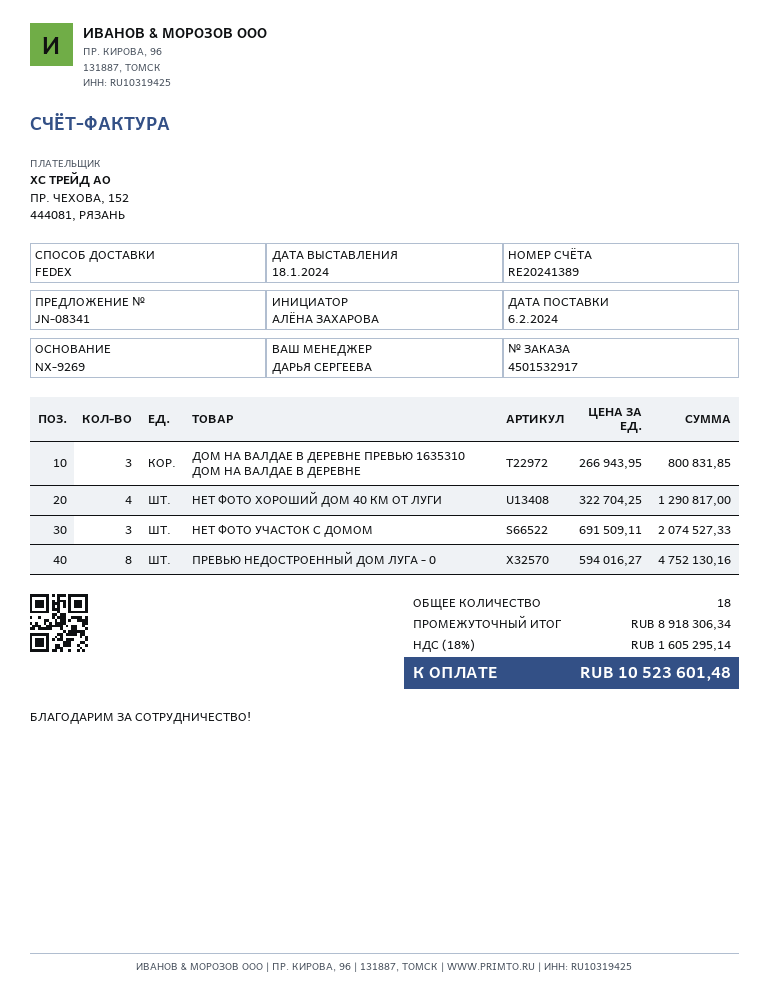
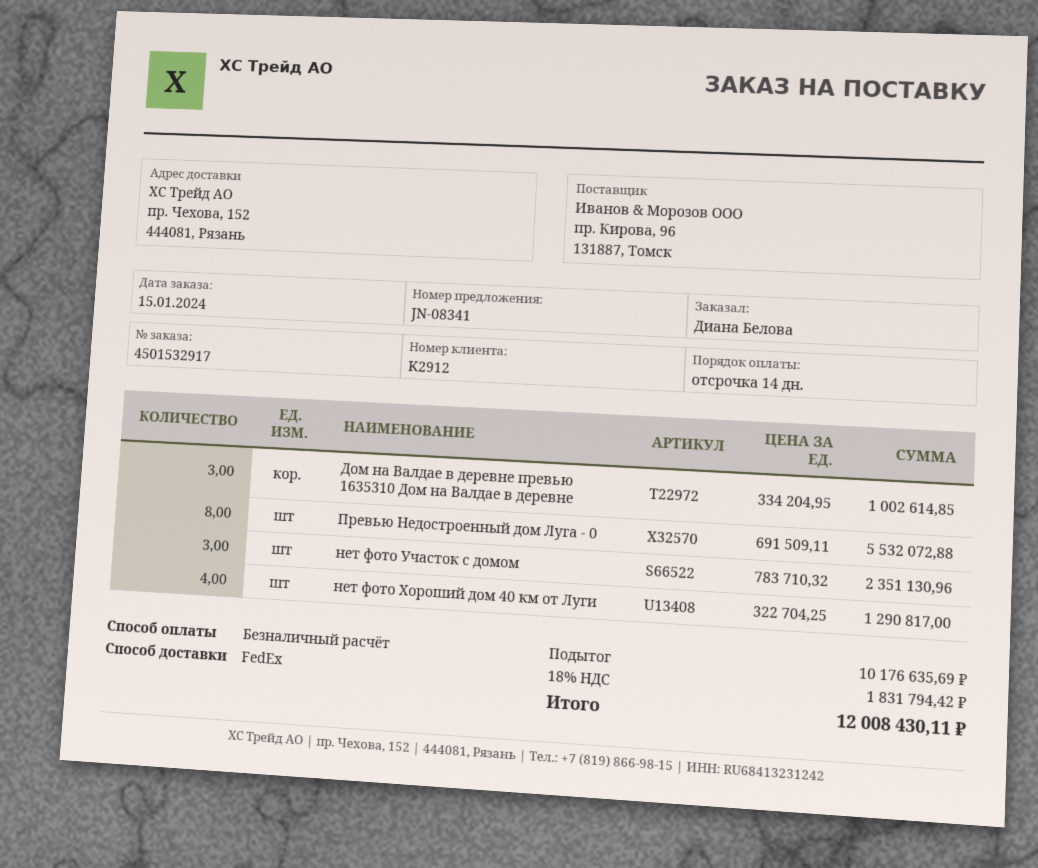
ordered by: АЛЁНА ЗАХАРОВА -> Диана Белова
ДОМ НА ВАЛДАЕ В ДЕРЕВНЕ ПРЕВЬЮ 1635310 ДОМ НА ВАЛДАЕ В ДЕРЕВНЕ: 3 x 266943.95 = 800831.85 -> 3 x 334204.95 = 1002614.85
НЕТ ФОТО УЧАСТОК С ДОМОМ: 3 x 691509.11 = 2074527.33 -> 3 x 783710.32 = 2351130.96
ПРЕВЬЮ НЕДОСТРОЕННЫЙ ДОМ ЛУГА - 0: 8 x 594016.27 = 4752130.16 -> 8 x 691509.11 = 5532072.88
subtotal: 8918306.34 -> 10176635.69
tax: 18% = 1605295.14 -> 18% = 1831794.42
total: 10523601.48 -> 12008430.11

